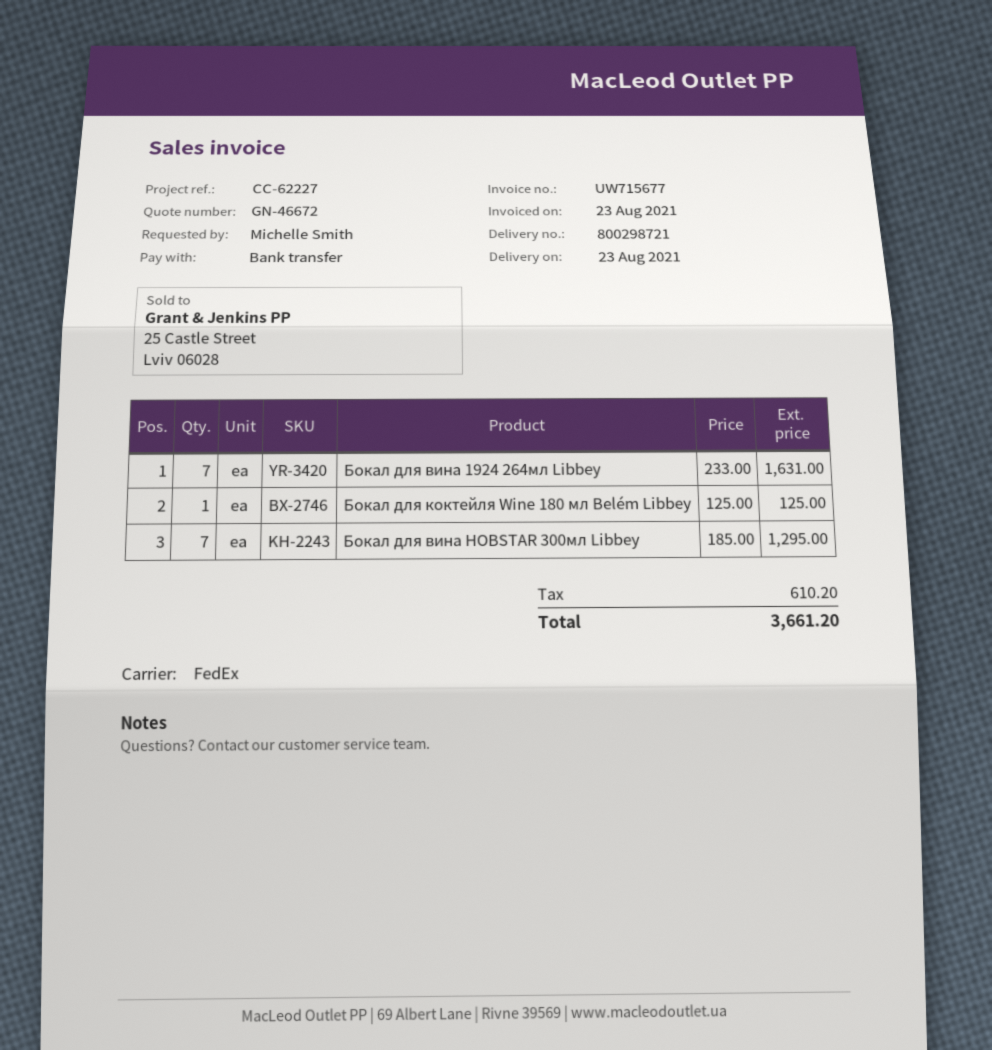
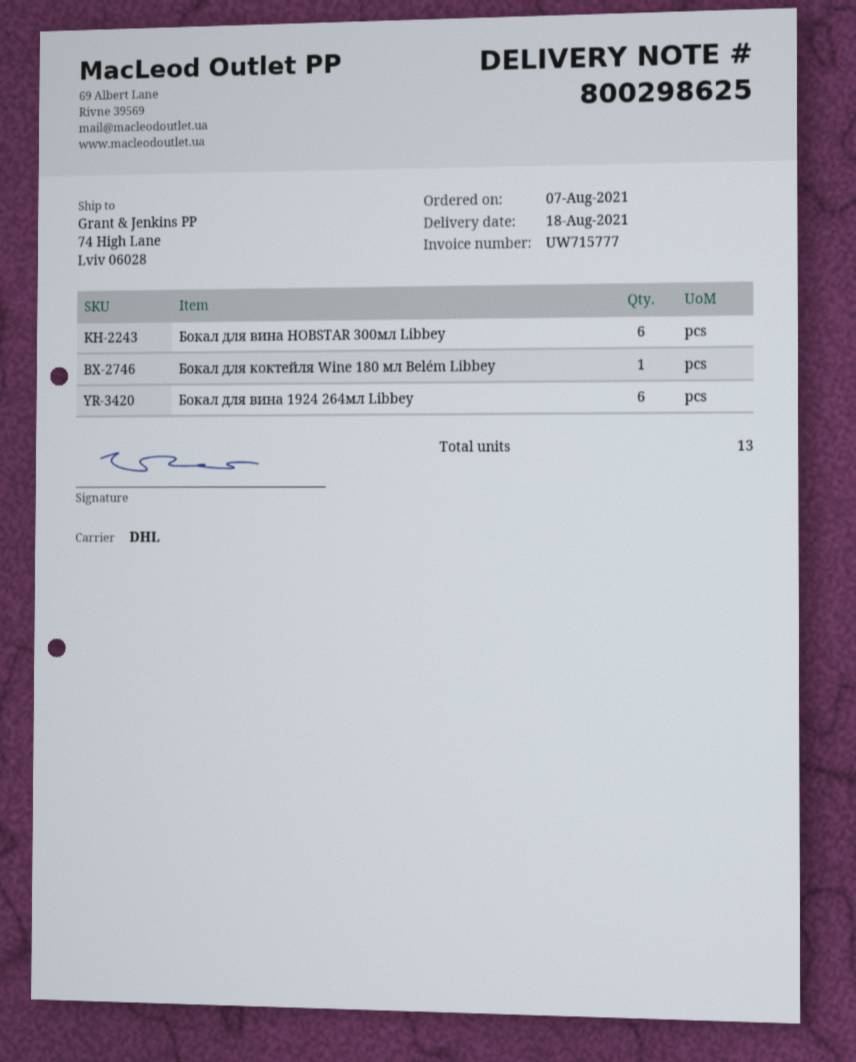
delivery note number: 800298721 -> 800298625
delivery date: 2021-08-23 -> 2021-08-18
invoice number: UW715677 -> UW715777
shipping method: FedEx -> DHL
Бокал для вина 1924 264мл Libbey: 7 -> 6
Бокал для вина HOBSTAR 300мл Libbey: 7 -> 6

